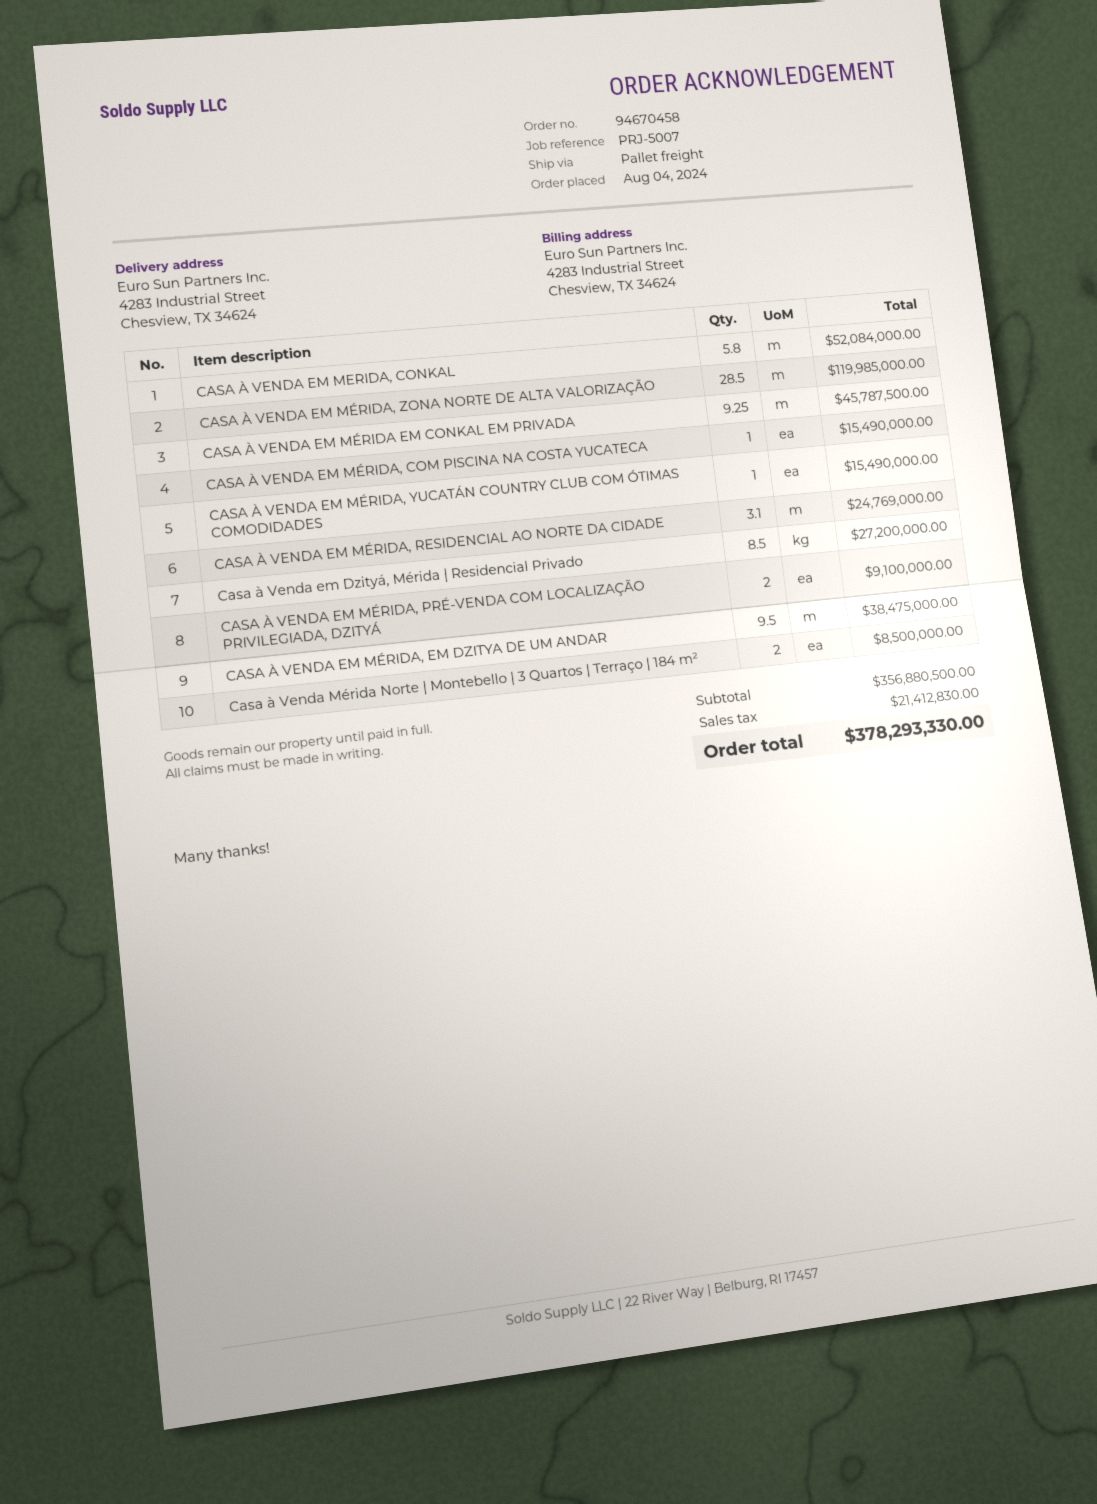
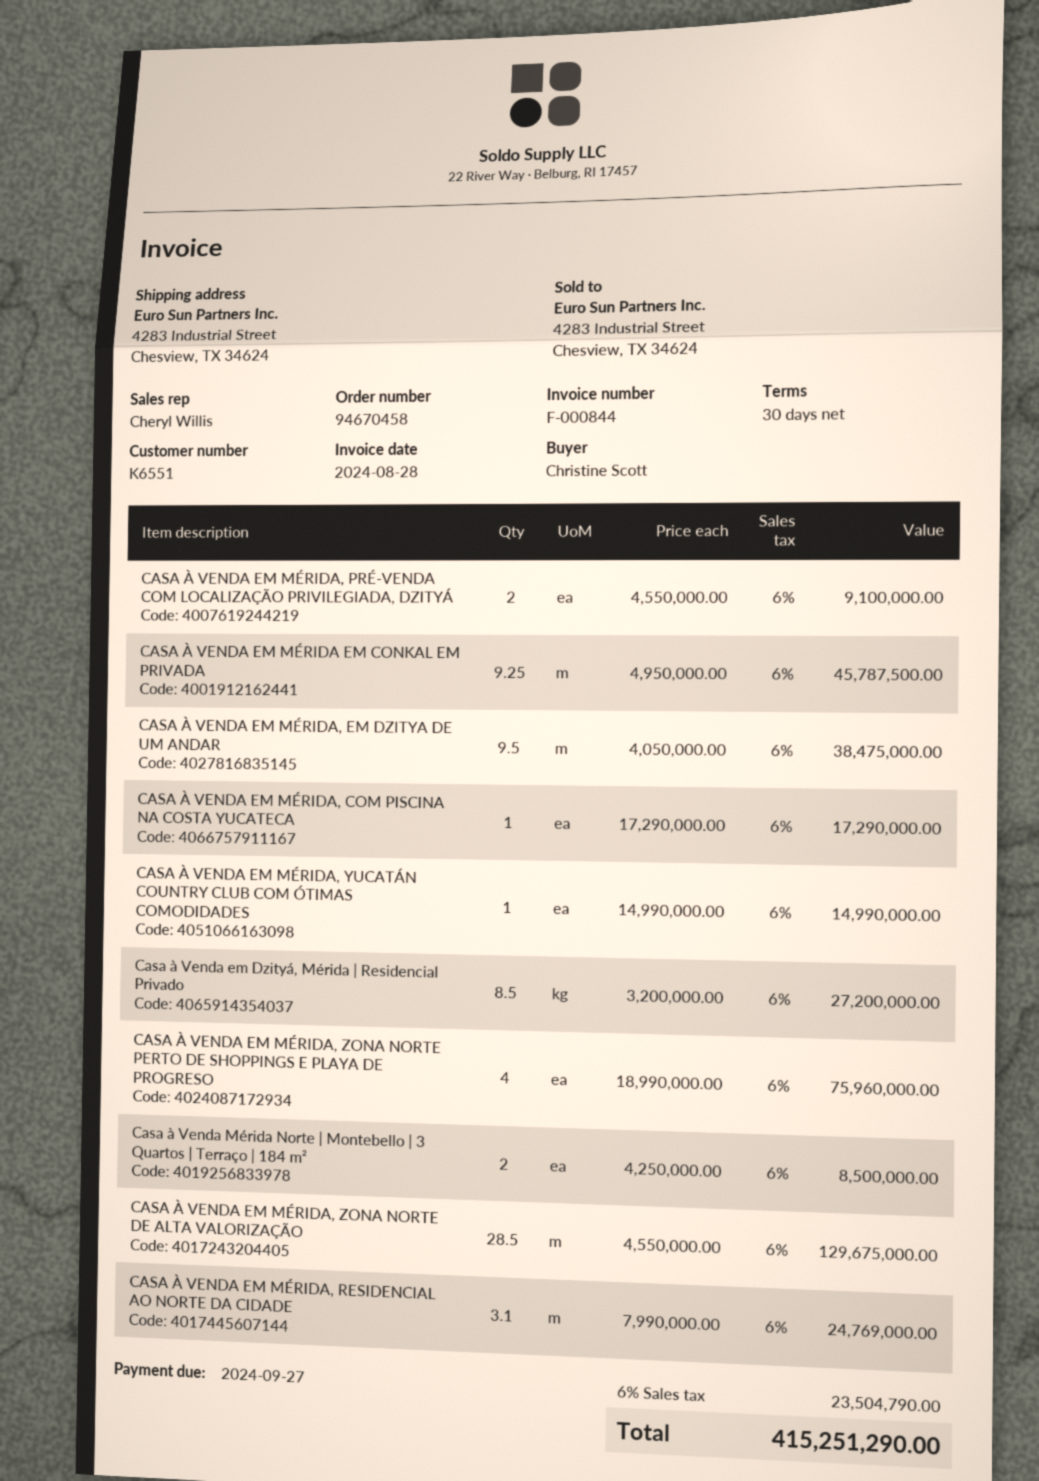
CASA À VENDA EM MERIDA, CONKAL: 5.8 for 52084000.00 -> none
CASA À VENDA EM MÉRIDA, ZONA NORTE DE ALTA VALORIZAÇÃO: 28.5 for 119985000.00 -> 28.5 for 129675000.00
CASA À VENDA EM MÉRIDA, COM PISCINA NA COSTA YUCATECA: 1 for 15490000.00 -> 1 for 17290000.00
CASA À VENDA EM MÉRIDA, YUCATÁN COUNTRY CLUB COM ÓTIMAS COMODIDADES: 1 for 15490000.00 -> 1 for 14990000.00
CASA À VENDA EM MÉRIDA, ZONA NORTE PERTO DE SHOPPINGS E PLAYA DE PROGRESO: none -> 4 for 75960000.00
tax: 21412830.00 -> 23504790.00
total: 378293330.00 -> 415251290.00

